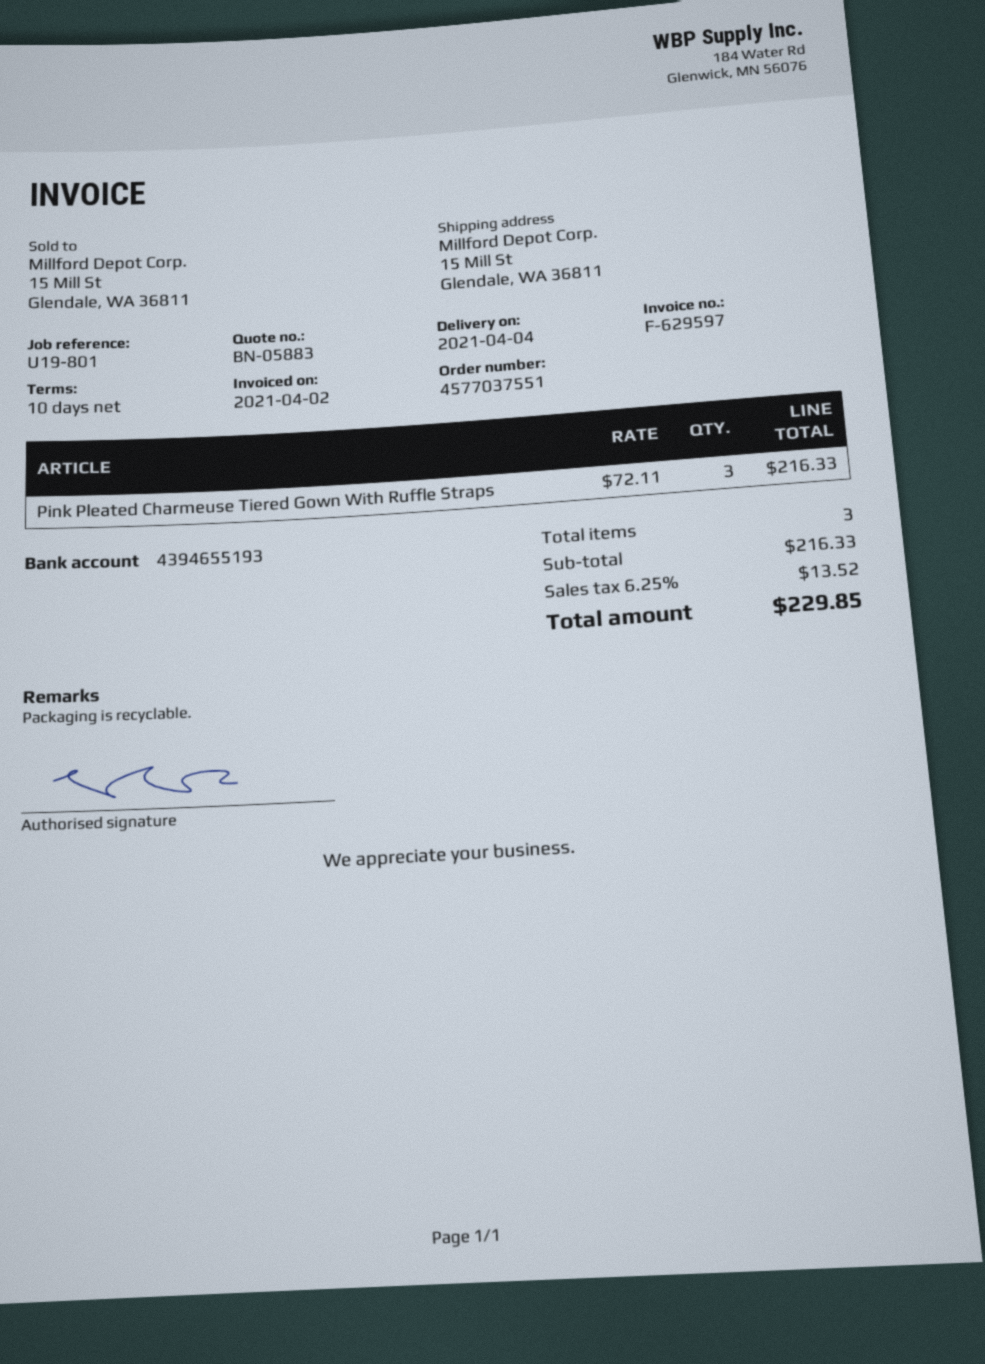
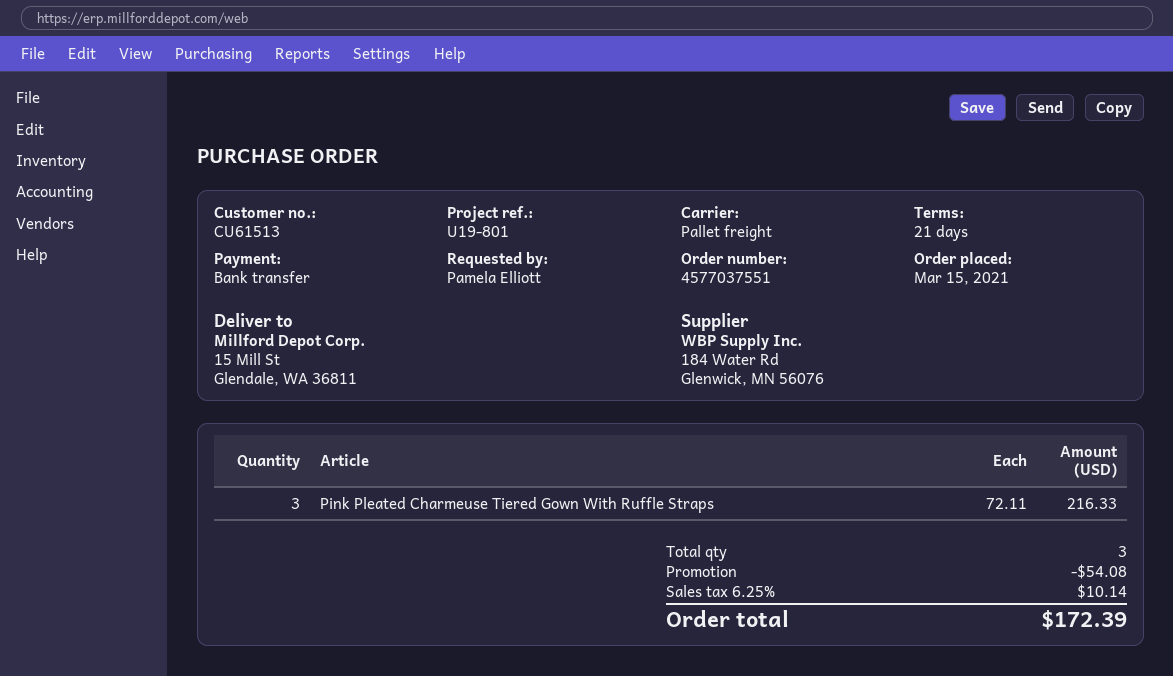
payment terms: 10 days -> 21 days
discount: none -> 54.08
tax: 6.25% = 13.52 -> 6.25% = 10.14
total: 229.85 -> 172.39

